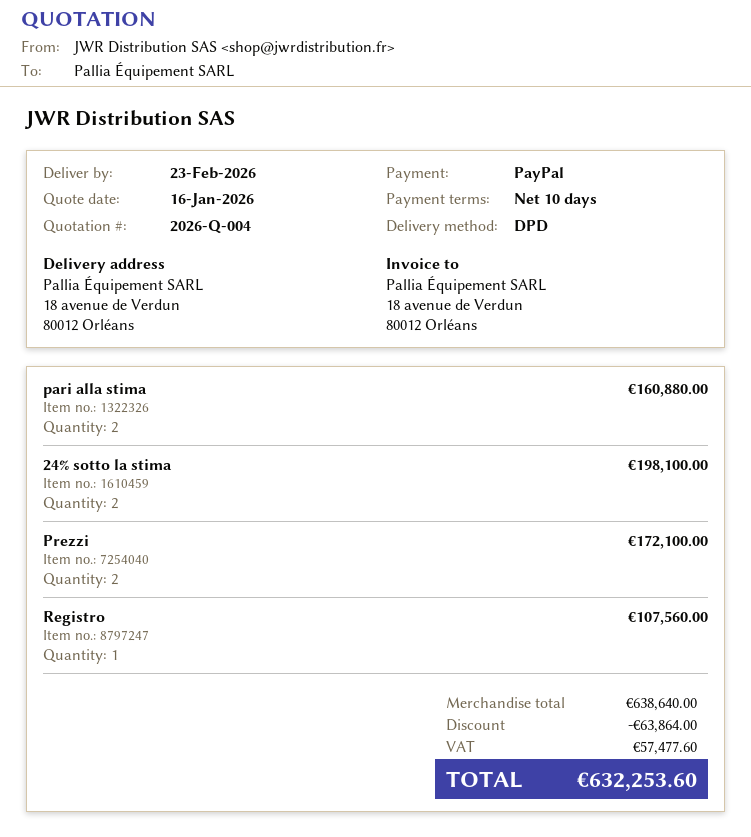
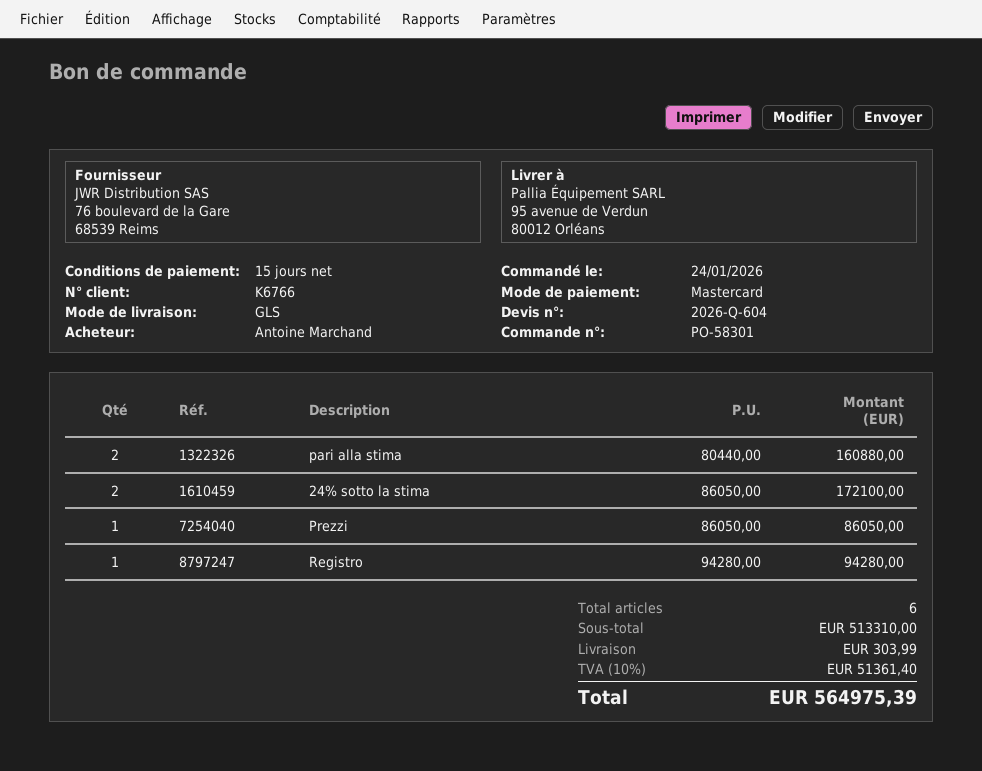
quote number: 2026-Q-004 -> 2026-Q-604
payment terms: 10 days -> 15 days
payment method: PayPal -> Mastercard
shipping method: DPD -> GLS
ship to: 18 avenue de Verdun, 80012 Orléans -> 95 avenue de Verdun, 80012 Orléans
24% sotto la stima: 2 for 198100.00 -> 2 for 172100.00
Prezzi: 2 for 172100.00 -> 1 for 86050.00
Registro: 1 for 107560.00 -> 1 for 94280.00
subtotal: 638640.00 -> 513310.00
discount: 63864.00 -> none
shipping: none -> 303.99
tax: 57477.60 -> 51361.40
total: 632253.60 -> 564975.39

